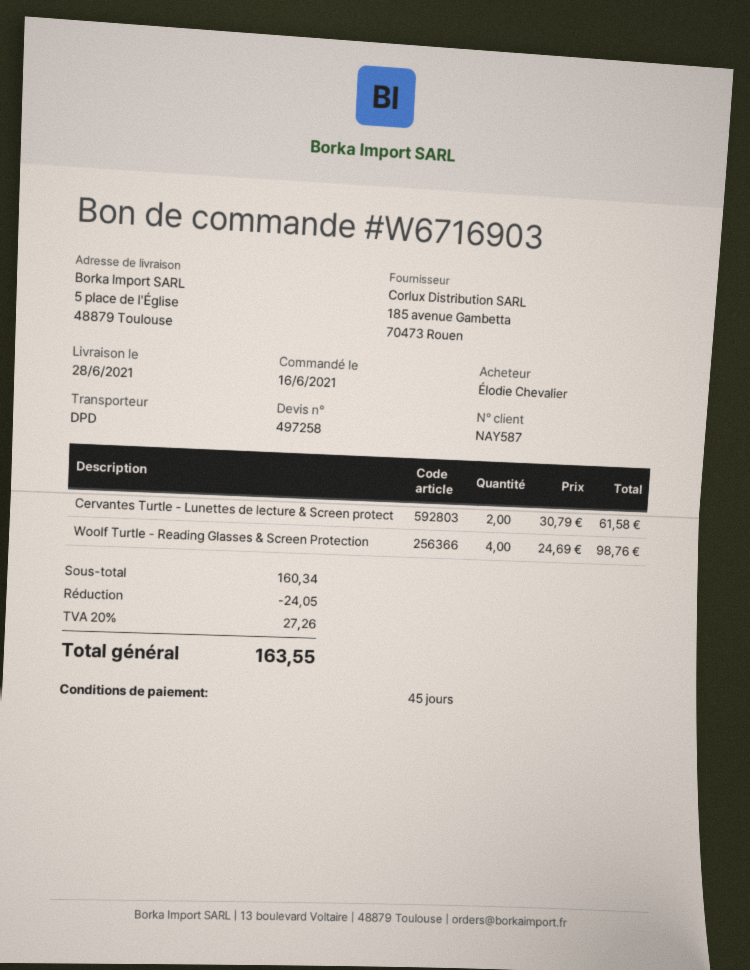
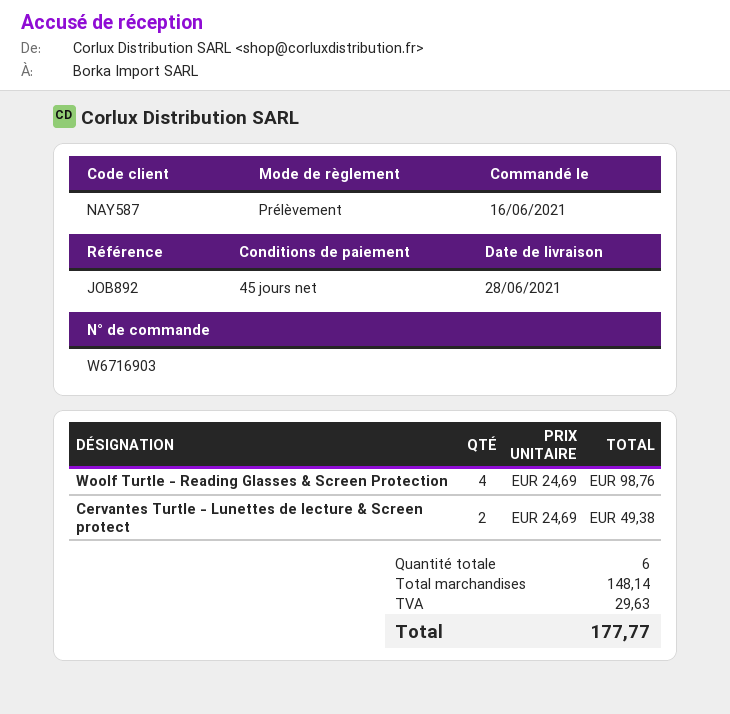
Cervantes Turtle - Lunettes de lecture & Screen protect: 2 x 30.79 = 61.58 -> 2 x 24.69 = 49.38
subtotal: 160.34 -> 148.14
discount: 24.05 -> none
tax: 27.26 -> 29.63
total: 163.55 -> 177.77

